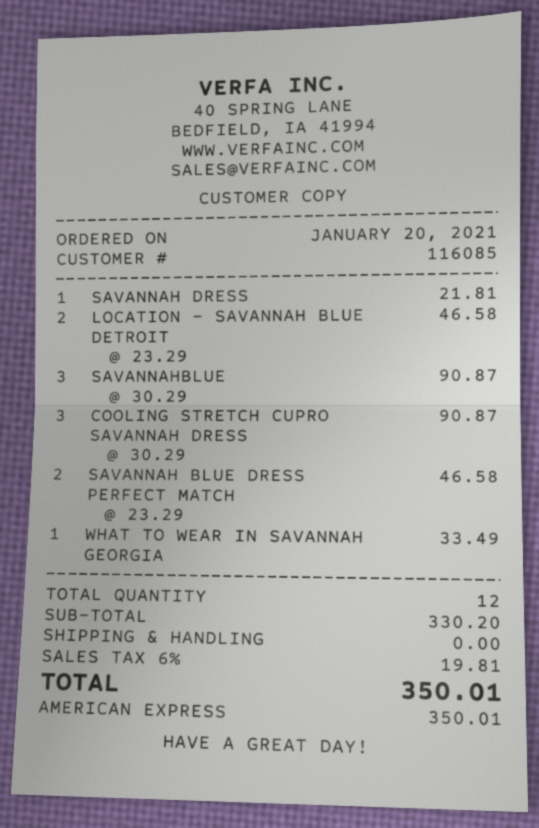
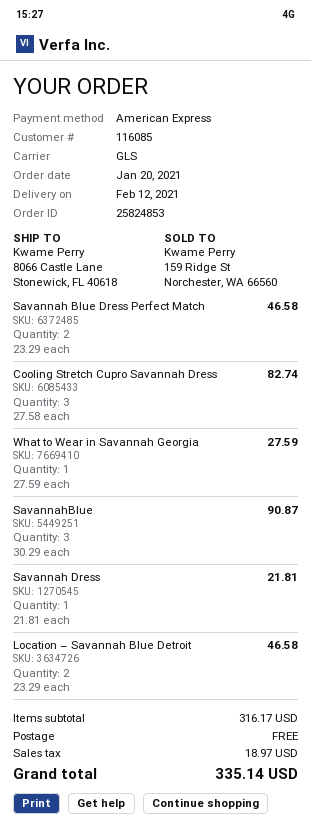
COOLING STRETCH CUPRO SAVANNAH DRESS: 3 x 30.29 = 90.87 -> 3 x 27.58 = 82.74
WHAT TO WEAR IN SAVANNAH GEORGIA: 1 x 33.49 = 33.49 -> 1 x 27.59 = 27.59
subtotal: 330.20 -> 316.17
tax: 19.81 -> 18.97
total: 350.01 -> 335.14

